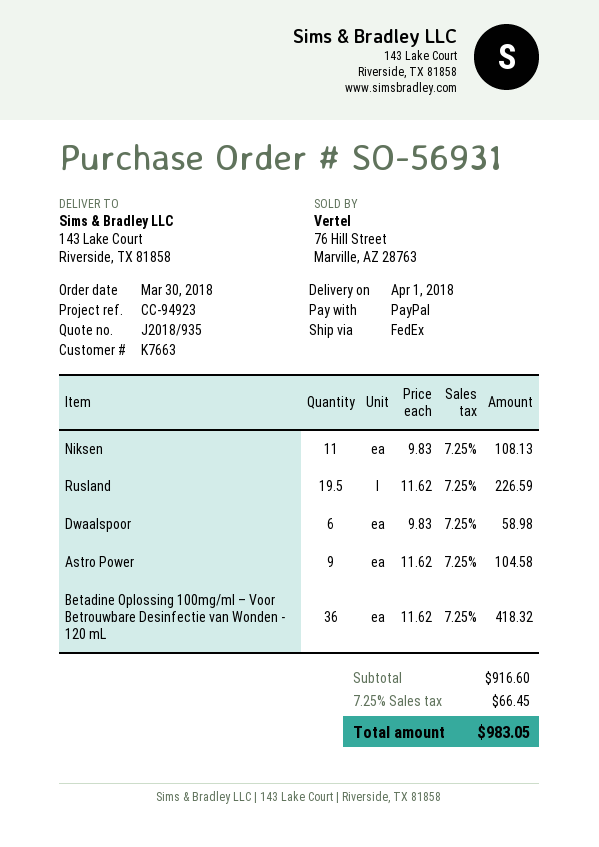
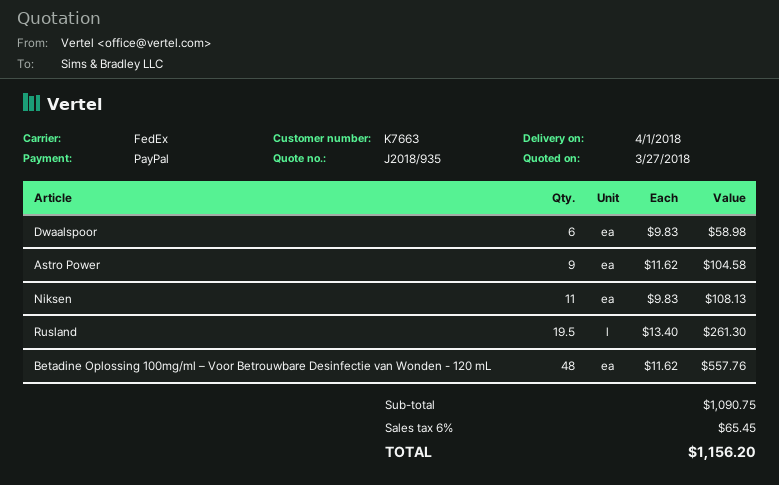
Rusland: 19.5 x 11.62 = 226.59 -> 19.5 x 13.40 = 261.30
Betadine Oplossing 100mg/ml – Voor Betrouwbare Desinfectie van Wonden - 120 mL: 36 x 11.62 = 418.32 -> 48 x 11.62 = 557.76
subtotal: 916.60 -> 1090.75
tax: 7.25% = 66.45 -> 6% = 65.45
total: 983.05 -> 1156.20

